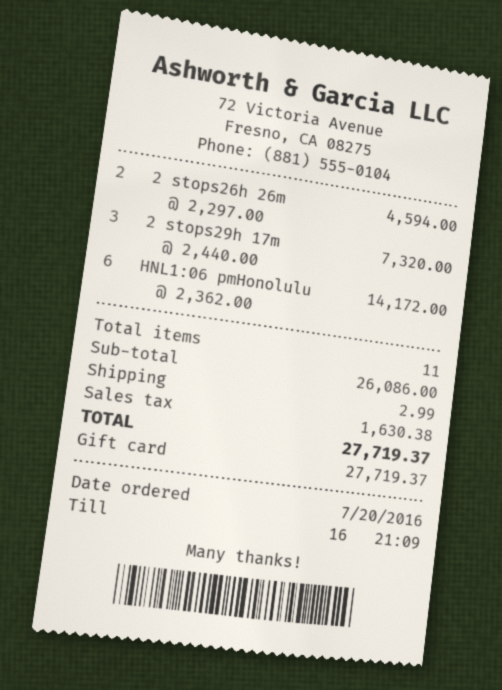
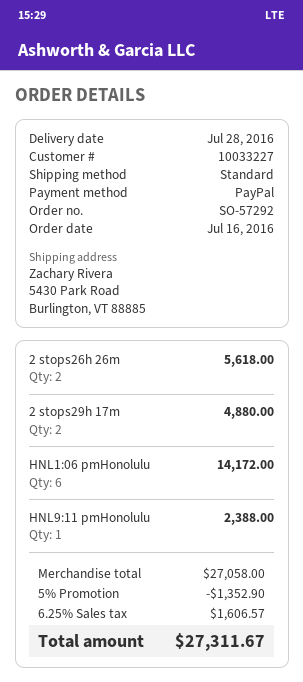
order date: 2016-07-20 -> 2016-07-16
payment method: gift card -> PayPal
2 stops26h 26m: 2 for 4594.00 -> 2 for 5618.00
2 stops29h 17m: 3 for 7320.00 -> 2 for 4880.00
HNL9:11 pmHonolulu: none -> 1 for 2388.00
subtotal: 26086.00 -> 27058.00
discount: none -> 5% = 1352.90
shipping: 2.99 -> none
tax: 1630.38 -> 1606.57
total: 27719.37 -> 27311.67

